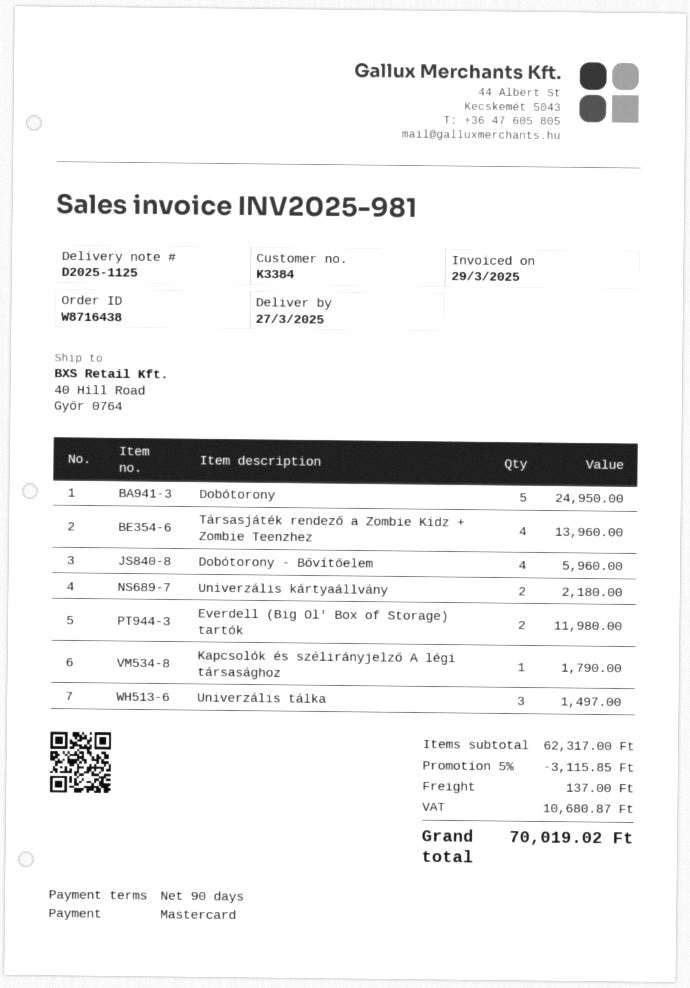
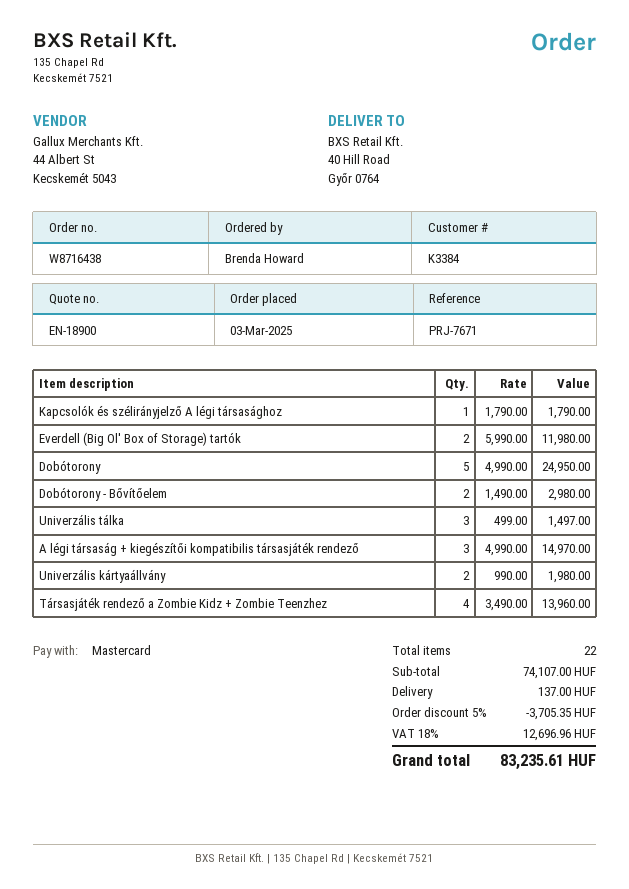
Dobótorony - Bővítőelem: 4 for 5960.00 -> 2 for 2980.00
Univerzális kártyaállvány: 2 for 2180.00 -> 2 for 1980.00
A légi társaság + kiegészítői kompatibilis társasjáték rendező: none -> 3 for 14970.00
subtotal: 62317.00 -> 74107.00
discount: 5% = 3115.85 -> 5% = 3705.35
tax: 10680.87 -> 12696.96
total: 70019.02 -> 83235.61

